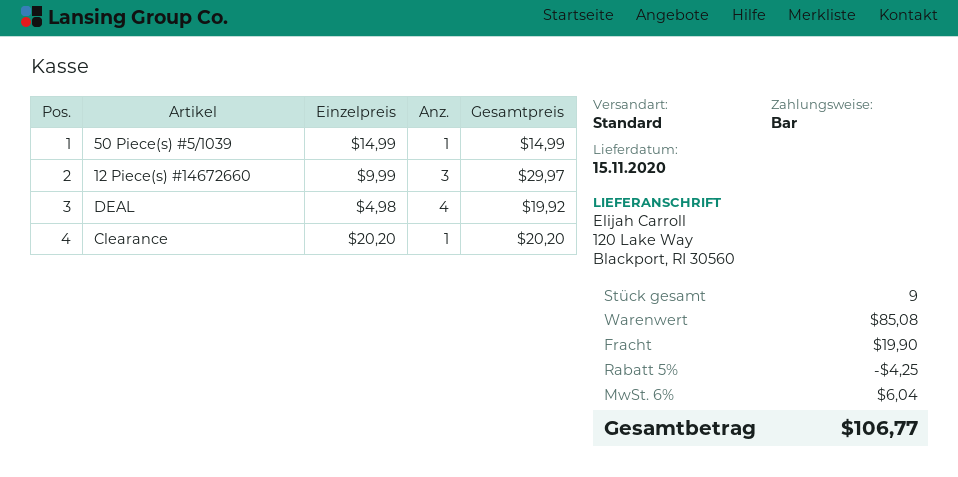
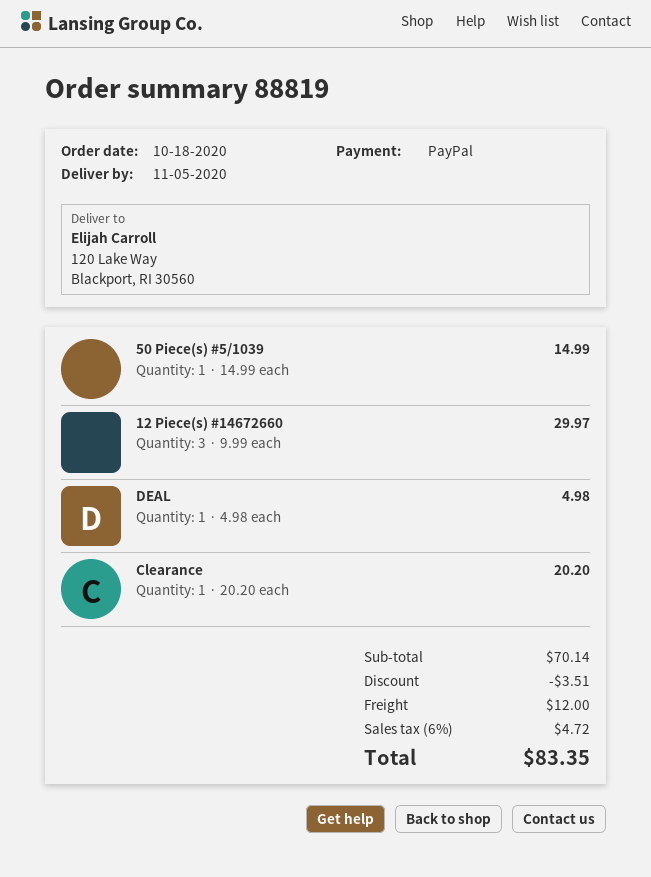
delivery date: 2020-11-15 -> 2020-11-05
payment method: cash -> PayPal
DEAL: 4 x 4.98 = 19.92 -> 1 x 4.98 = 4.98
subtotal: 85.08 -> 70.14
discount: 4.25 -> 3.51
shipping: 19.90 -> 12.00
tax: 6% = 6.04 -> 6% = 4.72
total: 106.77 -> 83.35

